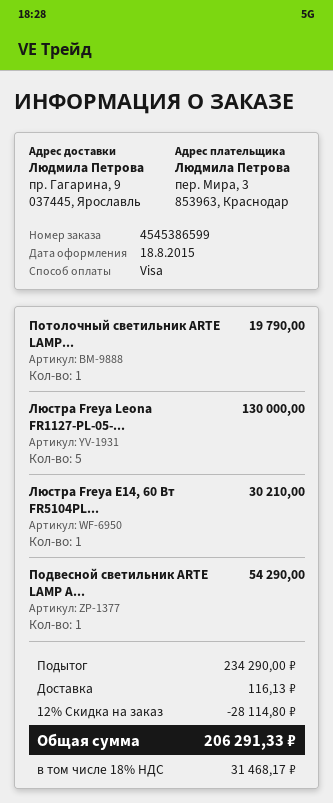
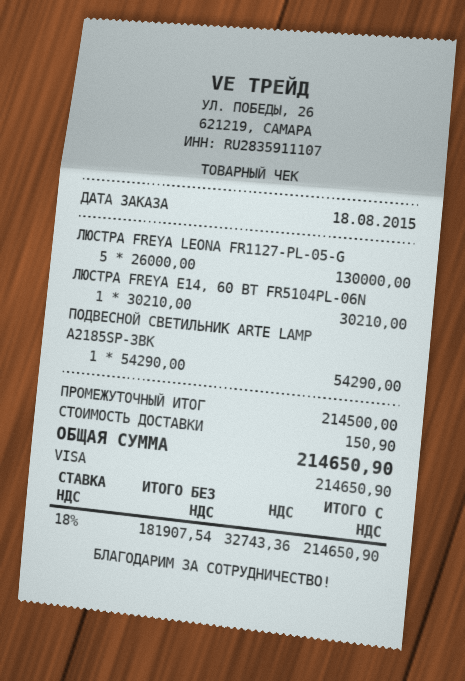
Потолочный светильник ARTE LAMP...: 1 for 19790.00 -> none
subtotal: 234290.00 -> 214500.00
discount: 12% = 28114.80 -> none
shipping: 116.13 -> 150.90
tax: 18% = 31468.17 -> 18% = 32743.36
total: 206291.33 -> 214650.90

